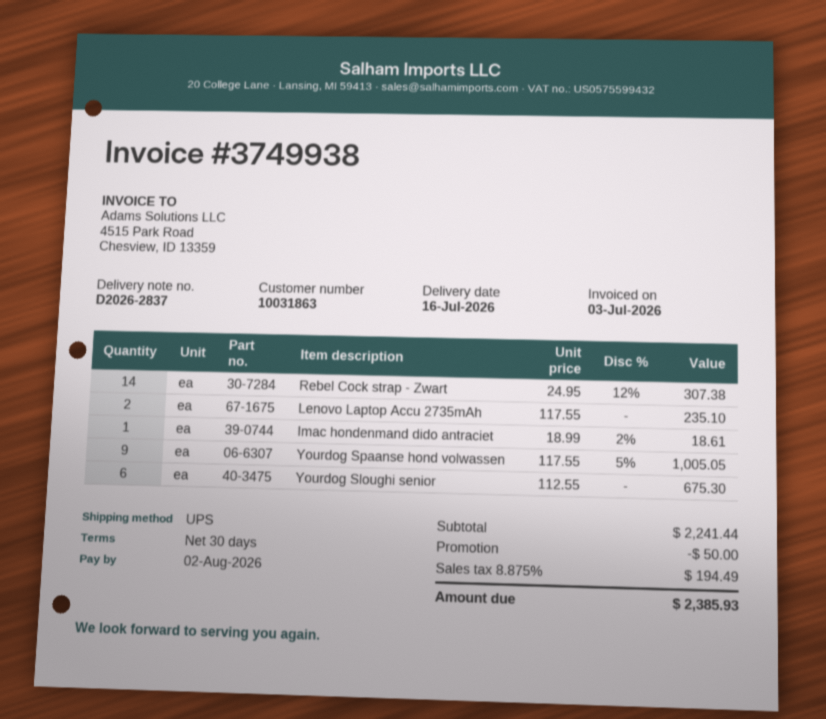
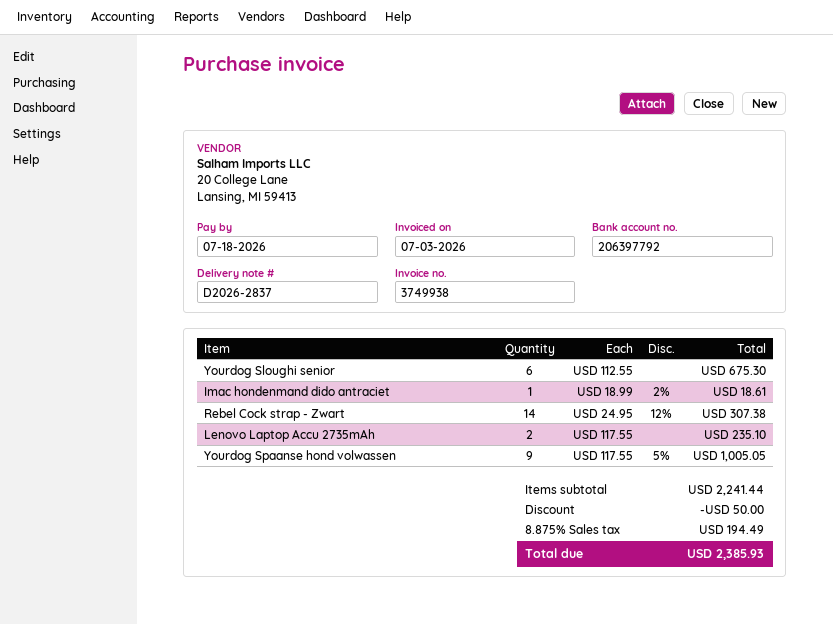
due date: 2026-08-02 -> 2026-07-18

